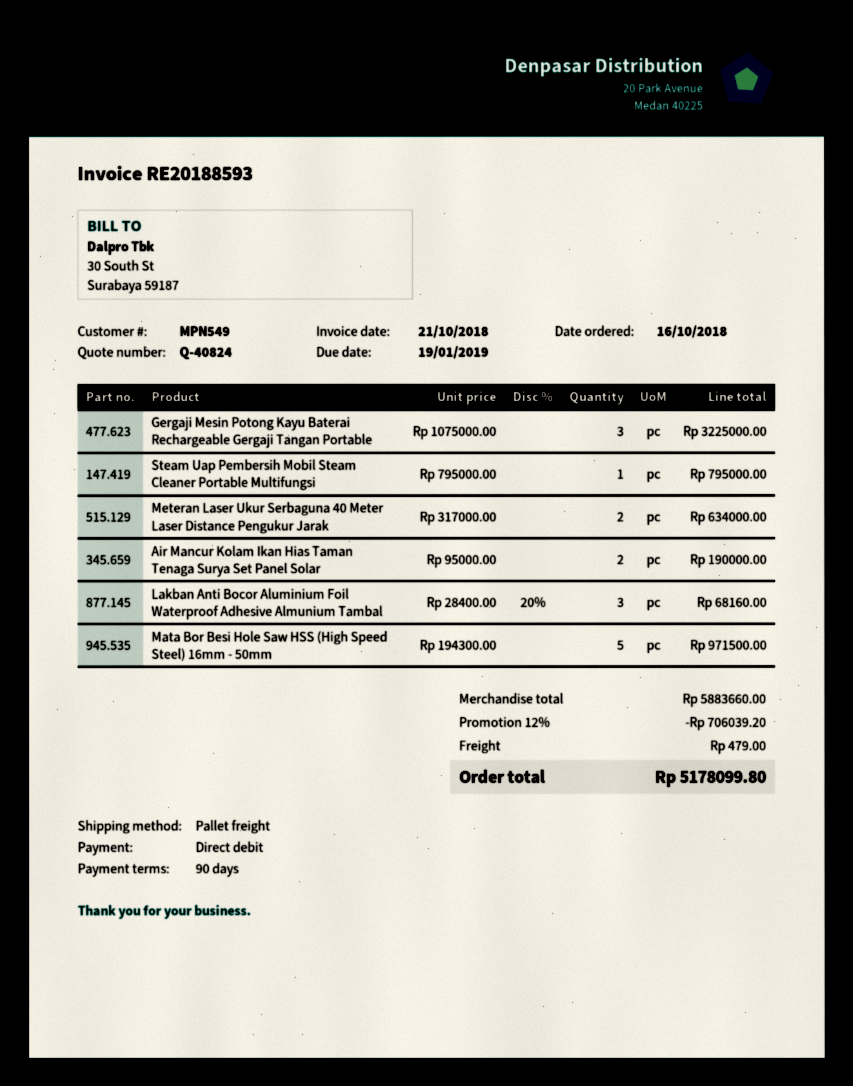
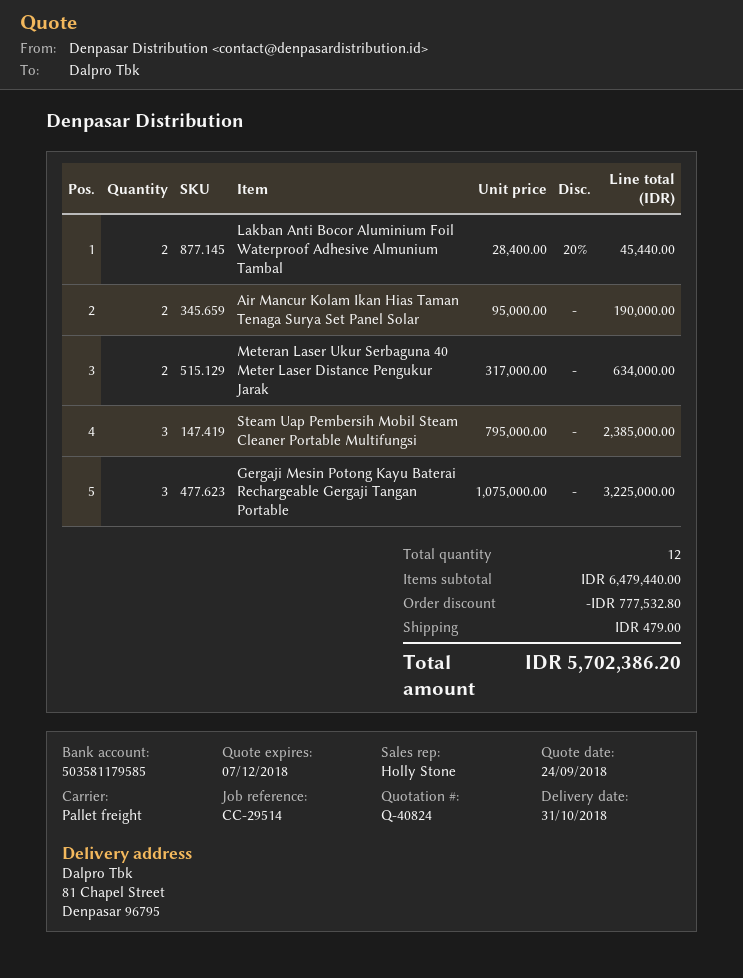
Steam Uap Pembersih Mobil Steam Cleaner Portable Multifungsi: 1 x 795000.00 = 795000.00 -> 3 x 795000.00 = 2385000.00
Lakban Anti Bocor Aluminium Foil Waterproof Adhesive Almunium Tambal: 3 x 28400.00 - 20% = 68160.00 -> 2 x 28400.00 - 20% = 45440.00
Mata Bor Besi Hole Saw HSS (High Speed Steel) 16mm - 50mm: 5 x 194300.00 = 971500.00 -> none
subtotal: 5883660.00 -> 6479440.00
discount: 706039.20 -> 777532.80
total: 5178099.80 -> 5702386.20

